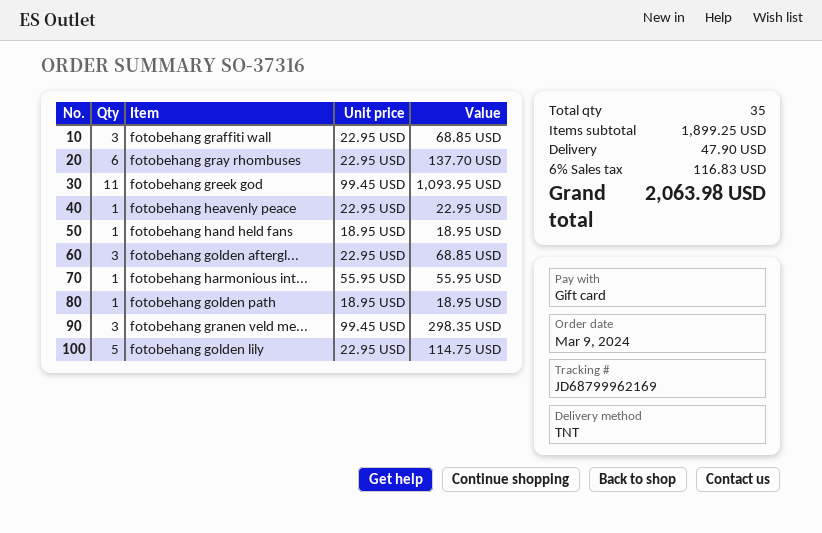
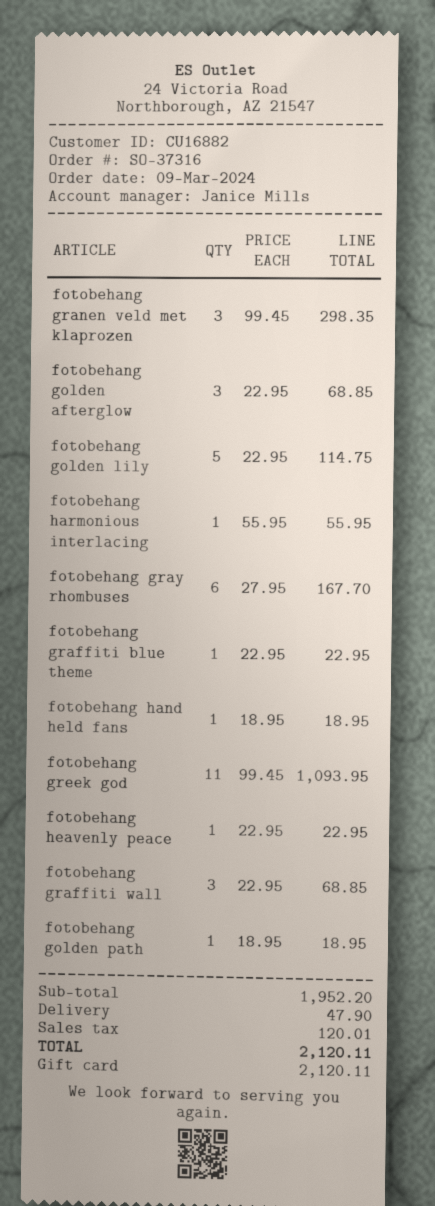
fotobehang gray rhombuses: 6 x 22.95 = 137.70 -> 6 x 27.95 = 167.70
fotobehang graffiti blue theme: none -> 1 x 22.95 = 22.95
subtotal: 1899.25 -> 1952.20
tax: 116.83 -> 120.01
total: 2063.98 -> 2120.11

